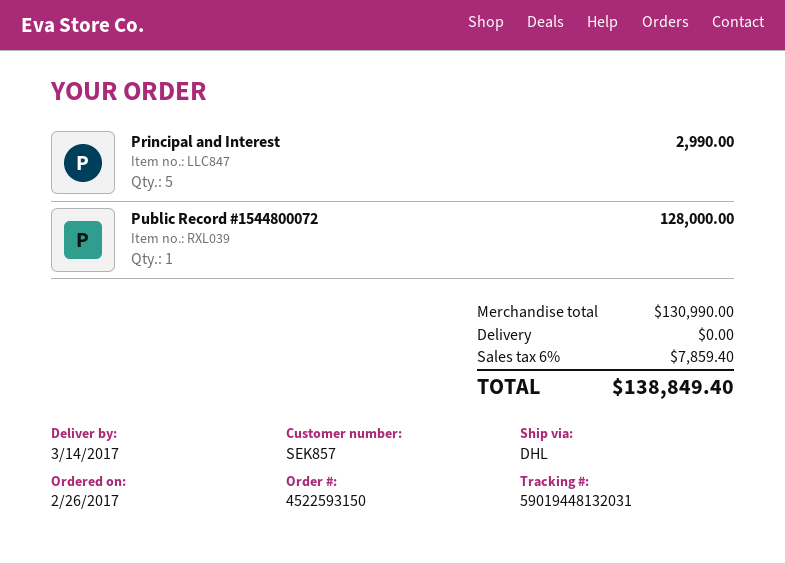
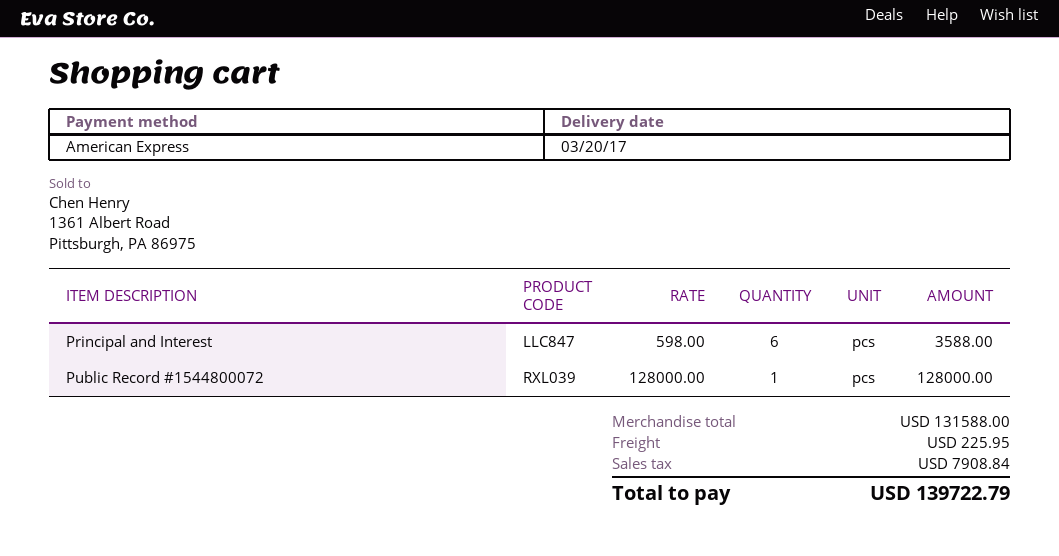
delivery date: 2017-03-14 -> 2017-03-20
Principal and Interest: 5 for 2990.00 -> 6 for 3588.00
subtotal: 130990.00 -> 131588.00
shipping: 0.00 -> 225.95
tax: 7859.40 -> 7908.84
total: 138849.40 -> 139722.79

